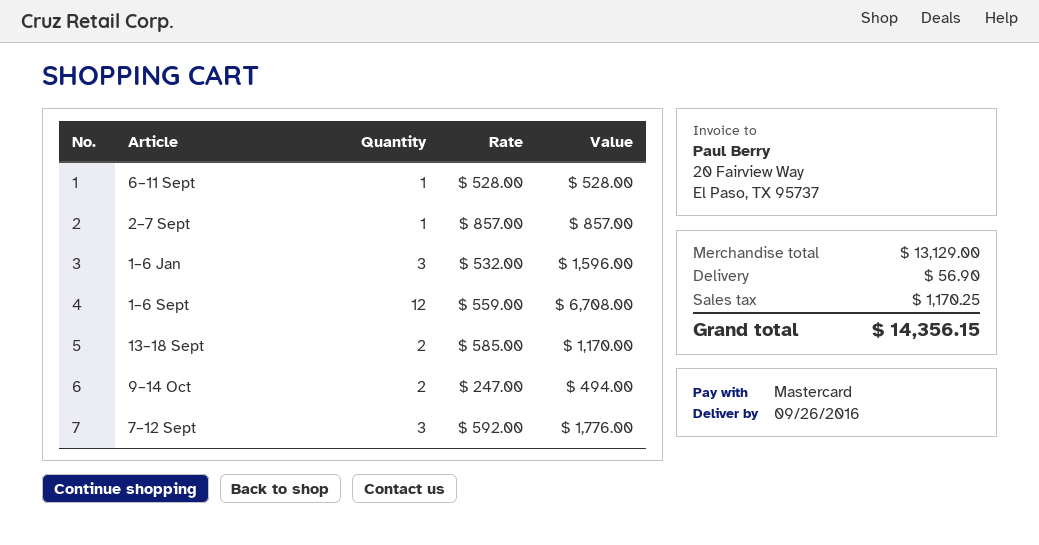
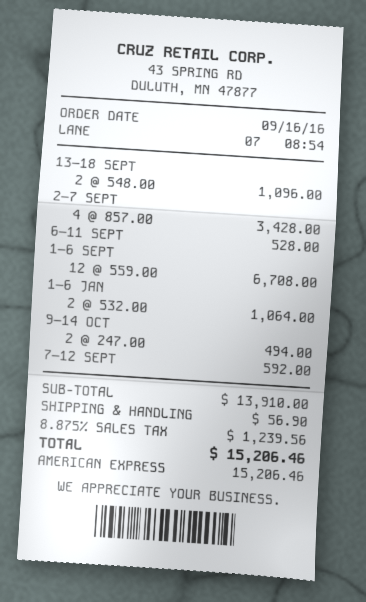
payment method: Mastercard -> American Express
2–7 Sept: 1 x 857.00 = 857.00 -> 4 x 857.00 = 3428.00
1–6 Jan: 3 x 532.00 = 1596.00 -> 2 x 532.00 = 1064.00
13–18 Sept: 2 x 585.00 = 1170.00 -> 2 x 548.00 = 1096.00
7–12 Sept: 3 x 592.00 = 1776.00 -> 1 x 592.00 = 592.00
subtotal: 13129.00 -> 13910.00
tax: 1170.25 -> 1239.56
total: 14356.15 -> 15206.46

